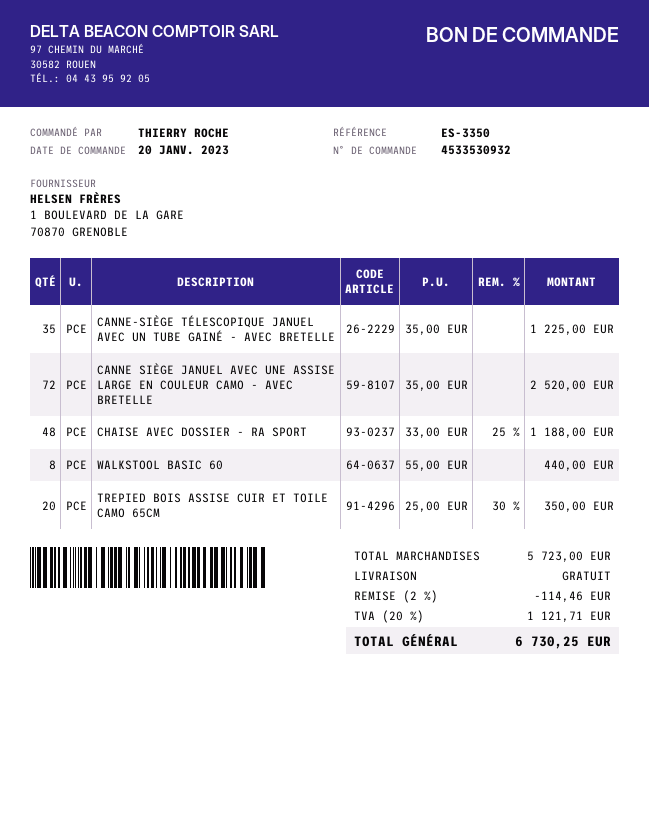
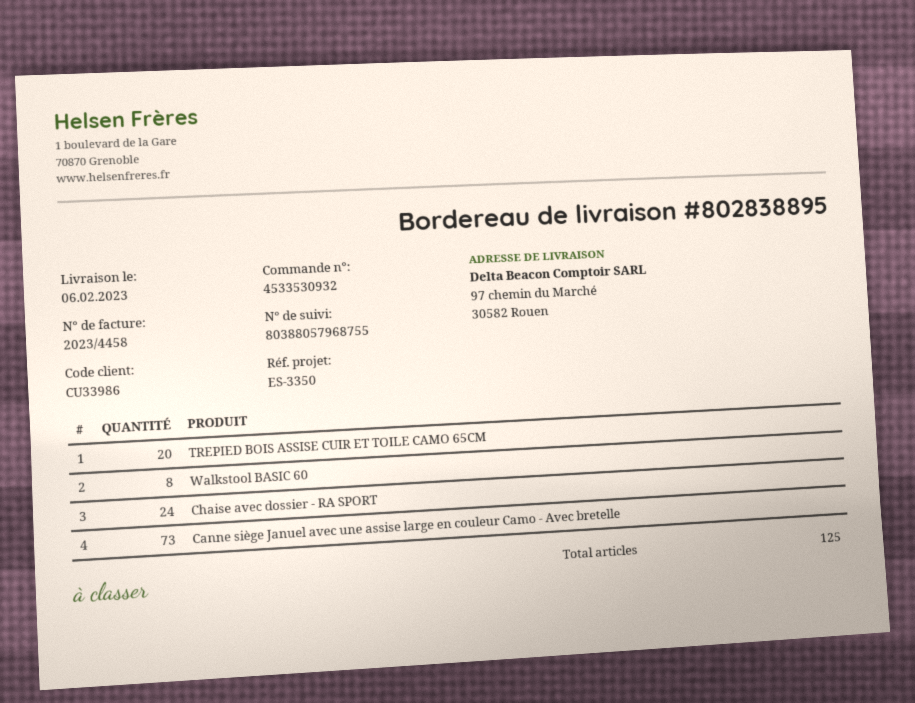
CANNE-SIÈGE TÉLESCOPIQUE JANUEL AVEC UN TUBE GAINÉ - AVEC BRETELLE: 35 -> none
CANNE SIÈGE JANUEL AVEC UNE ASSISE LARGE EN COULEUR CAMO - AVEC BRETELLE: 72 -> 73
CHAISE AVEC DOSSIER - RA SPORT: 48 -> 24

